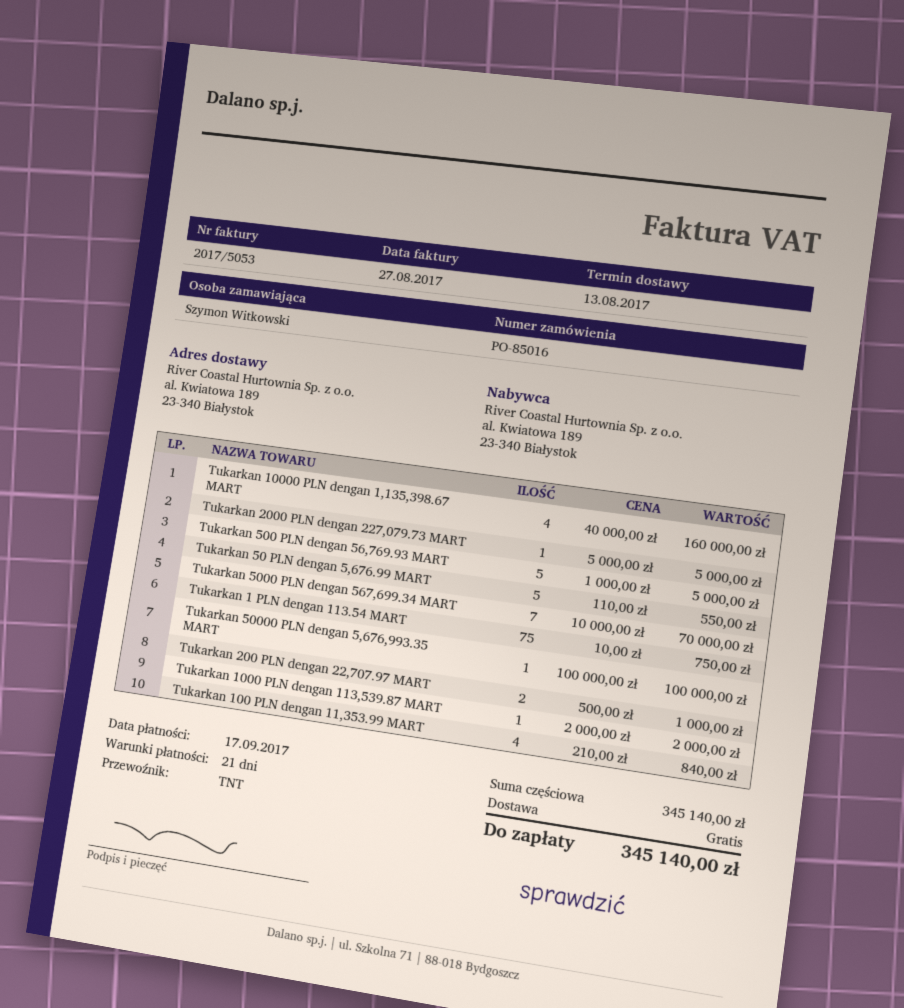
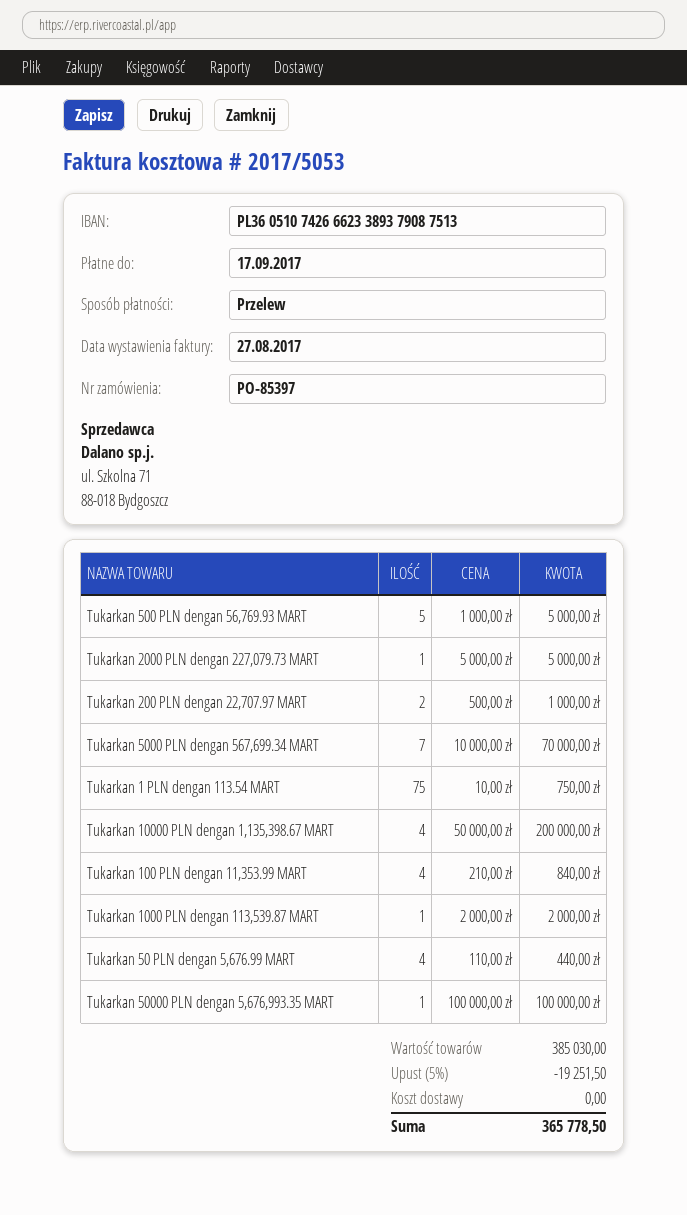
order number: PO-85016 -> PO-85397
Tukarkan 10000 PLN dengan 1,135,398.67 MART: 4 x 40000.00 = 160000.00 -> 4 x 50000.00 = 200000.00
Tukarkan 50 PLN dengan 5,676.99 MART: 5 x 110.00 = 550.00 -> 4 x 110.00 = 440.00
subtotal: 345140.00 -> 385030.00
discount: none -> 5% = 19251.50
total: 345140.00 -> 365778.50

